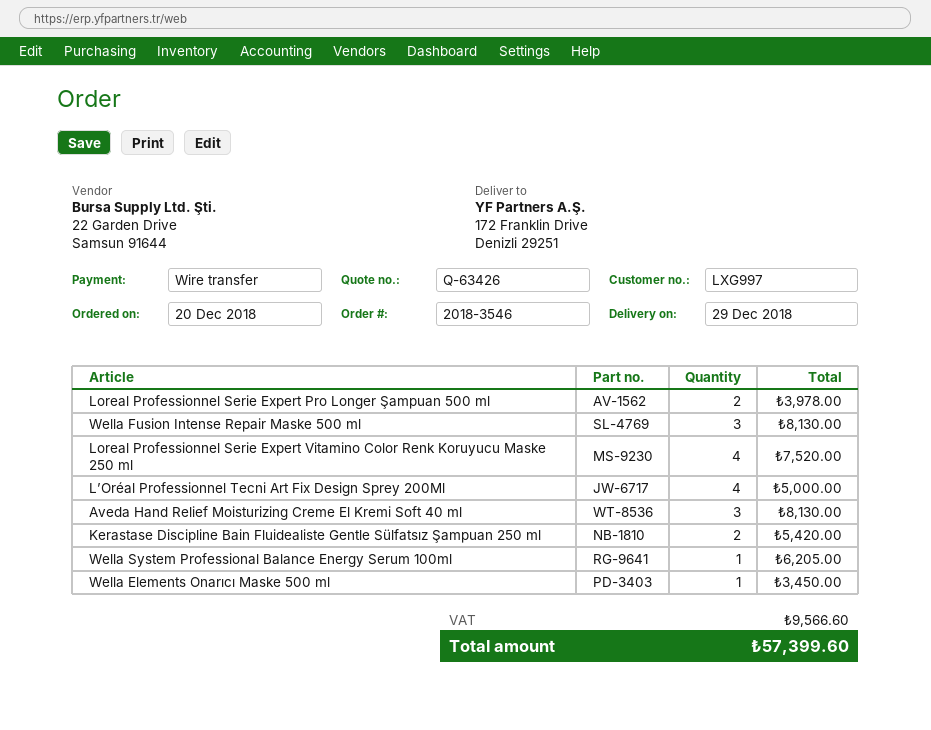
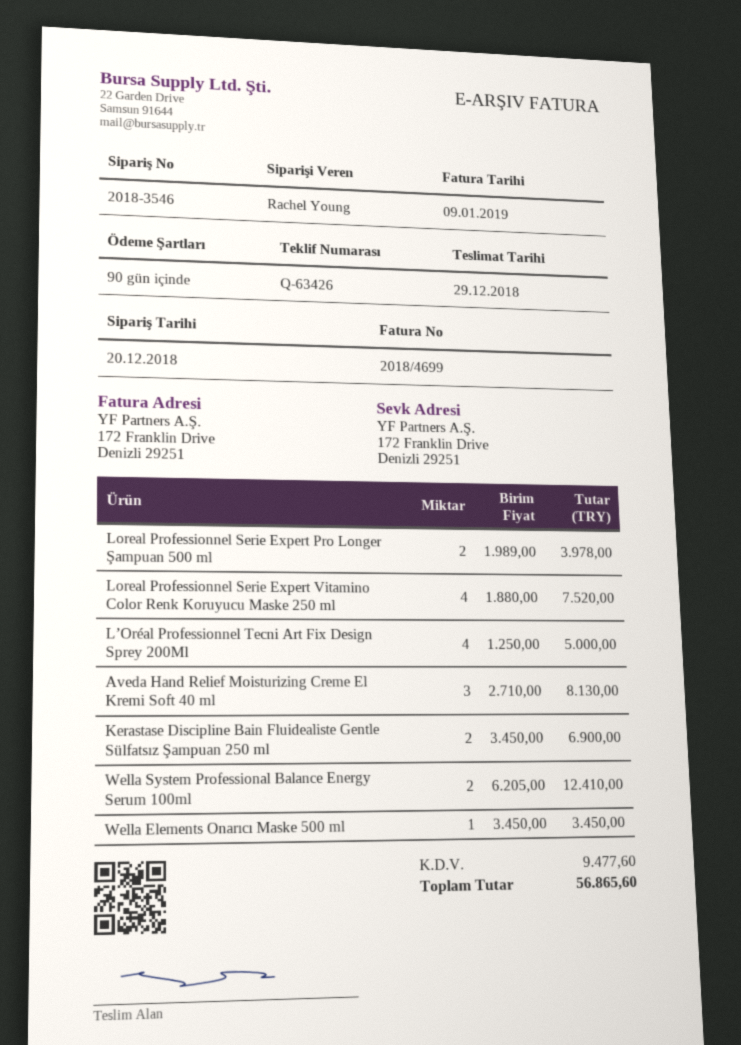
Wella Fusion Intense Repair Maske 500 ml: 3 for 8130.00 -> none
Kerastase Discipline Bain Fluidealiste Gentle Sülfatsız Şampuan 250 ml: 2 for 5420.00 -> 2 for 6900.00
Wella System Professional Balance Energy Serum 100ml: 1 for 6205.00 -> 2 for 12410.00
tax: 9566.60 -> 9477.60
total: 57399.60 -> 56865.60

